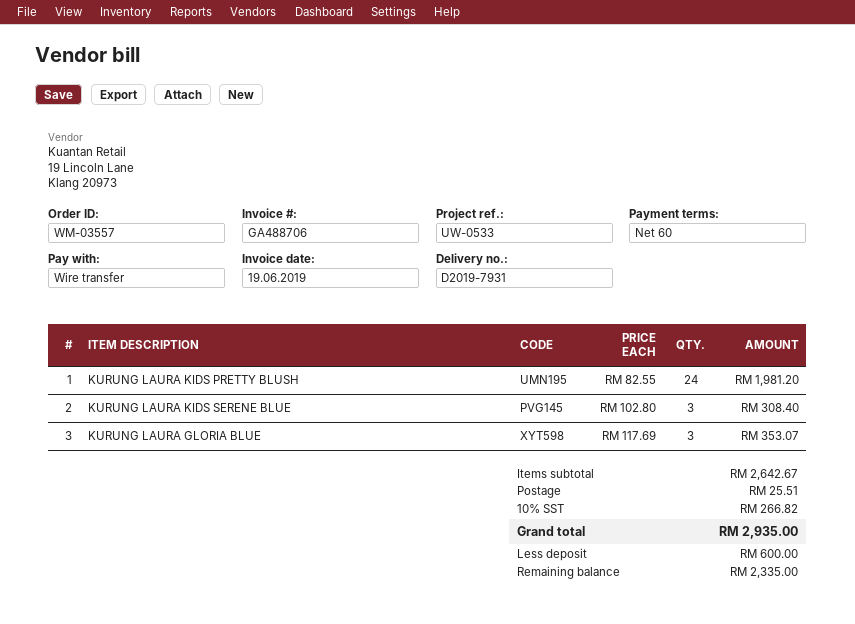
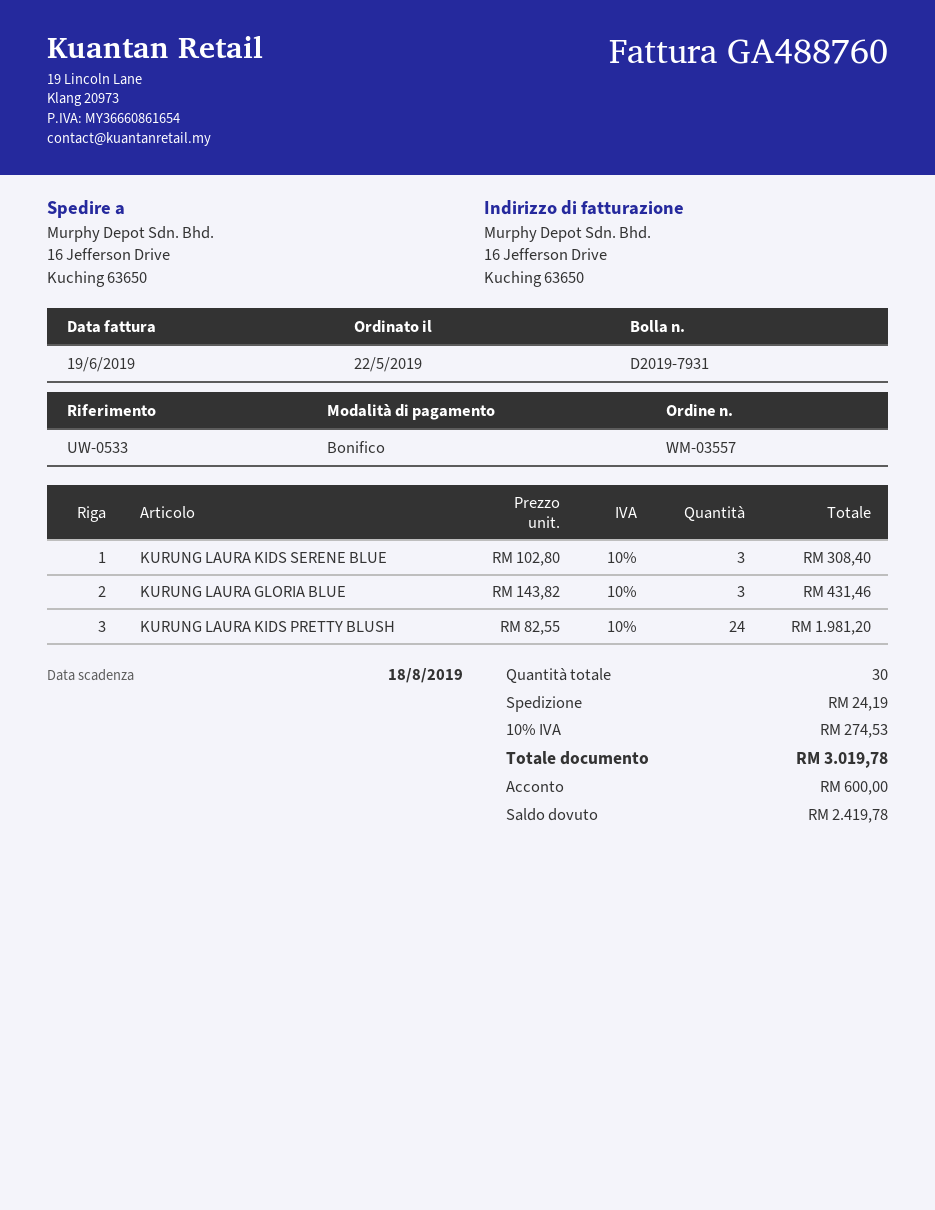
invoice number: GA488706 -> GA488760
KURUNG LAURA GLORIA BLUE: 3 x 117.69 = 353.07 -> 3 x 143.82 = 431.46
shipping: 25.51 -> 24.19
tax: 10% = 266.82 -> 10% = 274.53
total: 2935.00 -> 3019.78
balance: 2335.00 -> 2419.78

